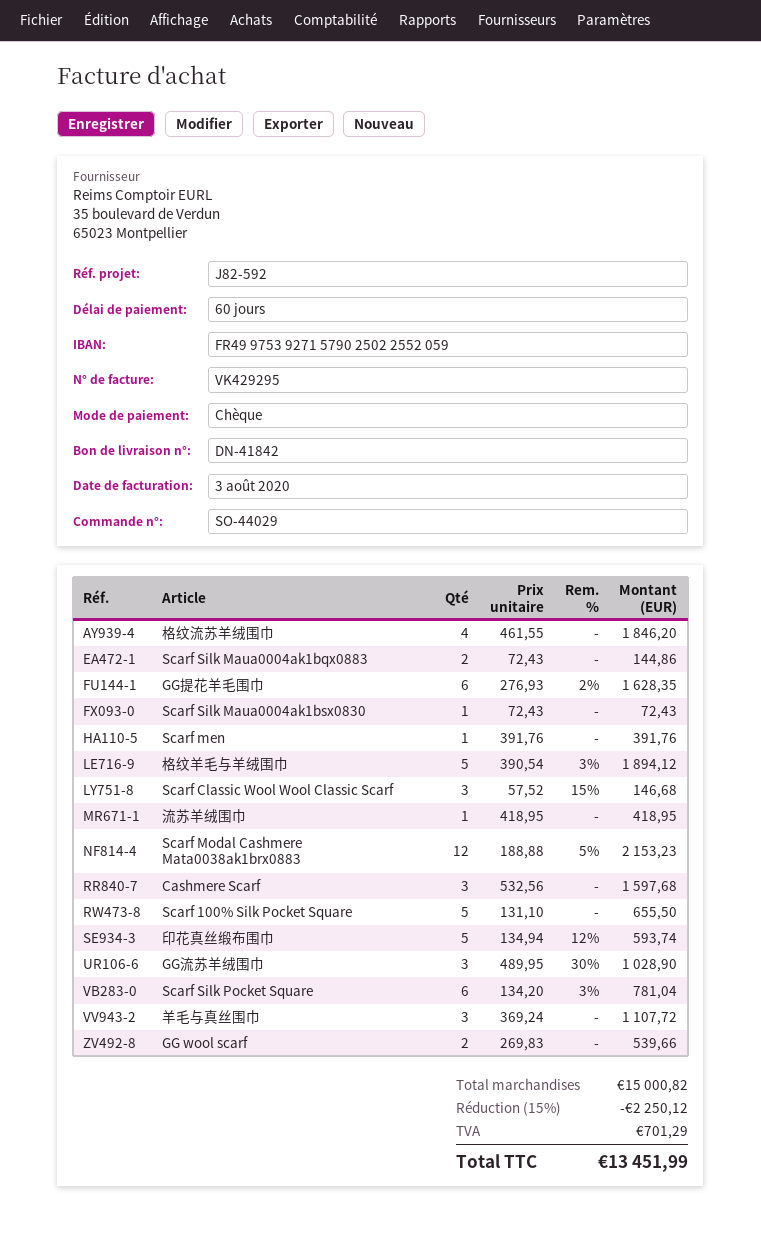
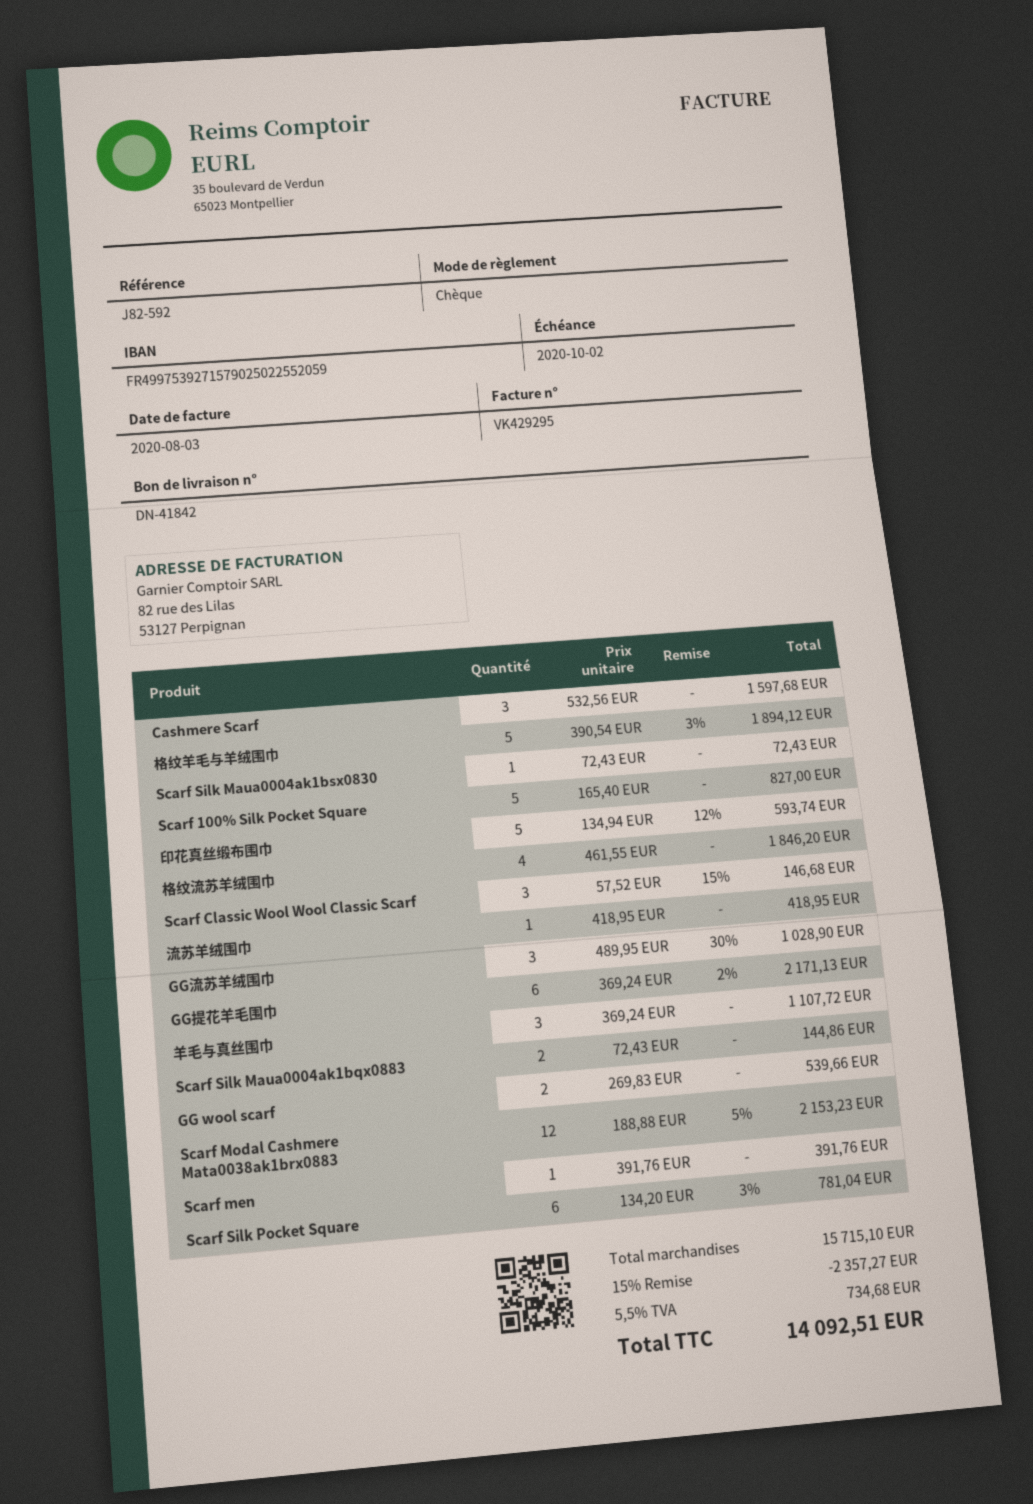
GG提花羊毛围巾: 6 x 276.93 - 2% = 1628.35 -> 6 x 369.24 - 2% = 2171.13
Scarf 100% Silk Pocket Square: 5 x 131.10 = 655.50 -> 5 x 165.40 = 827.00
subtotal: 15000.82 -> 15715.10
discount: 15% = 2250.12 -> 15% = 2357.27
tax: 701.29 -> 734.68
total: 13451.99 -> 14092.51

